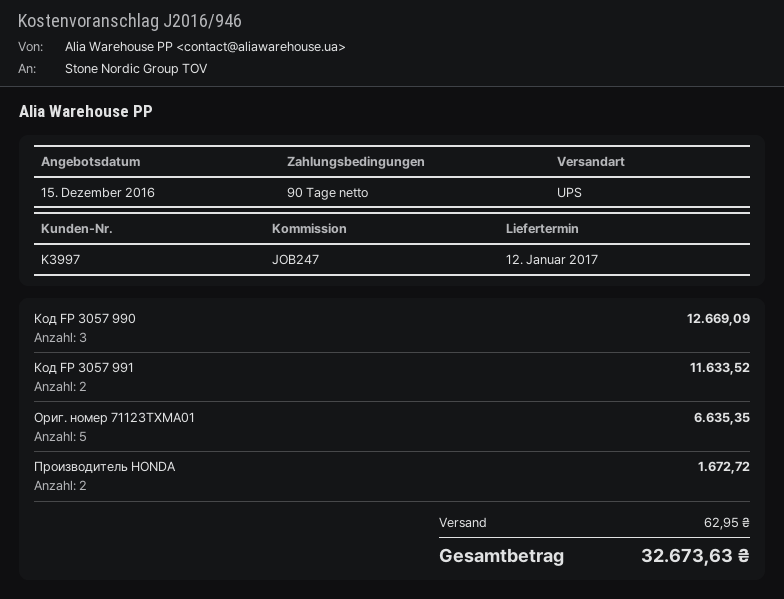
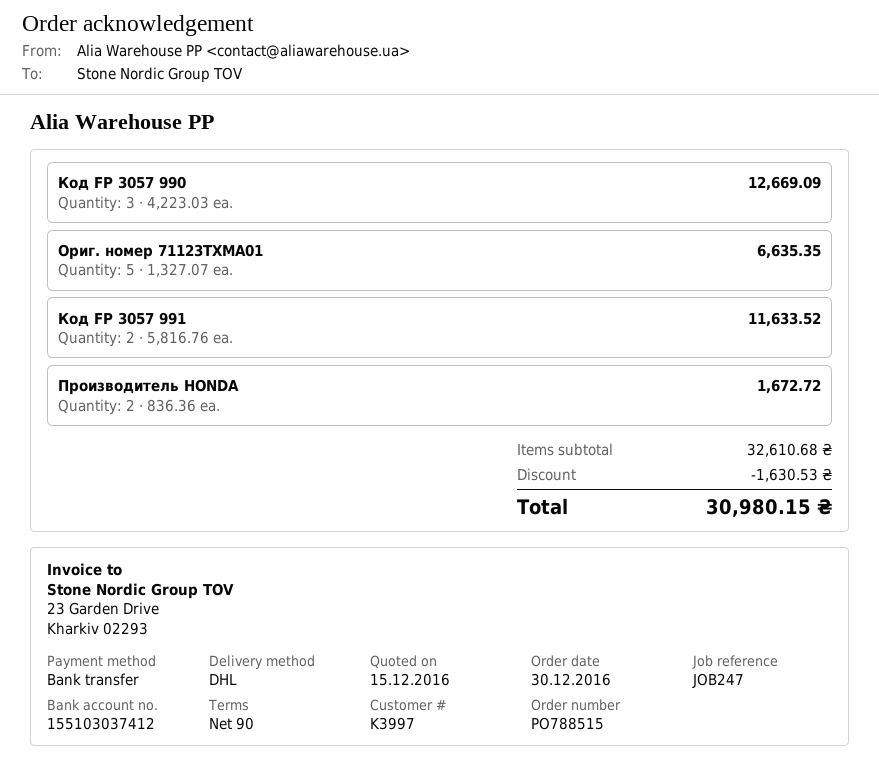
shipping method: UPS -> DHL
discount: none -> 1630.53
shipping: 62.95 -> none
total: 32673.63 -> 30980.15

